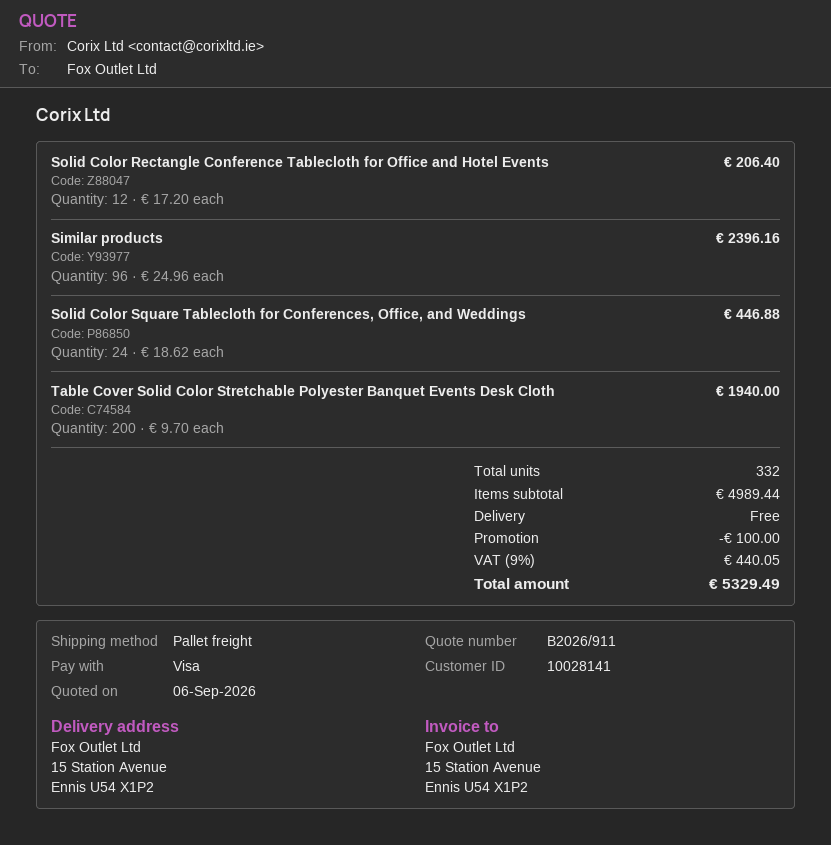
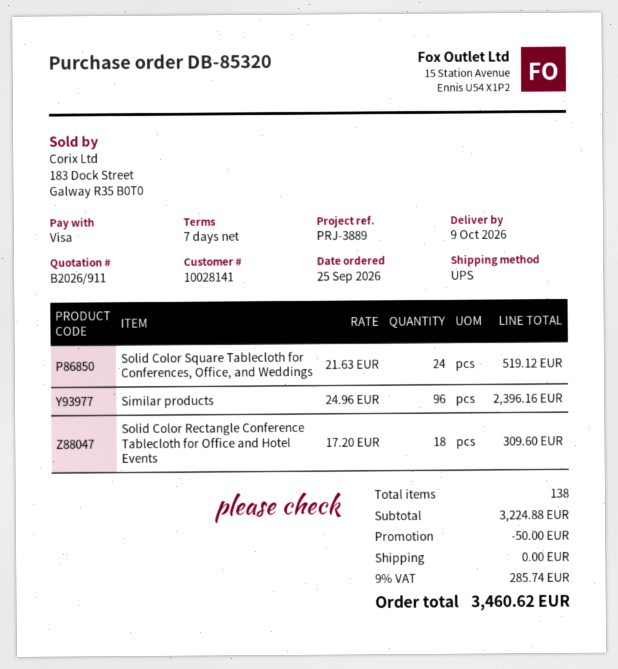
shipping method: pallet freight -> UPS
Solid Color Rectangle Conference Tablecloth for Office and Hotel Events: 12 x 17.20 = 206.40 -> 18 x 17.20 = 309.60
Solid Color Square Tablecloth for Conferences, Office, and Weddings: 24 x 18.62 = 446.88 -> 24 x 21.63 = 519.12
Table Cover Solid Color Stretchable Polyester Banquet Events Desk Cloth: 200 x 9.70 = 1940.00 -> none
total quantity: 332 -> 138
subtotal: 4989.44 -> 3224.88
discount: 100.00 -> 50.00
tax: 9% = 440.05 -> 9% = 285.74
total: 5329.49 -> 3460.62

